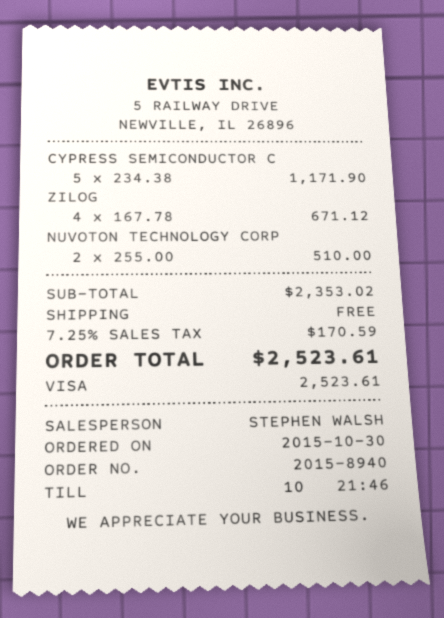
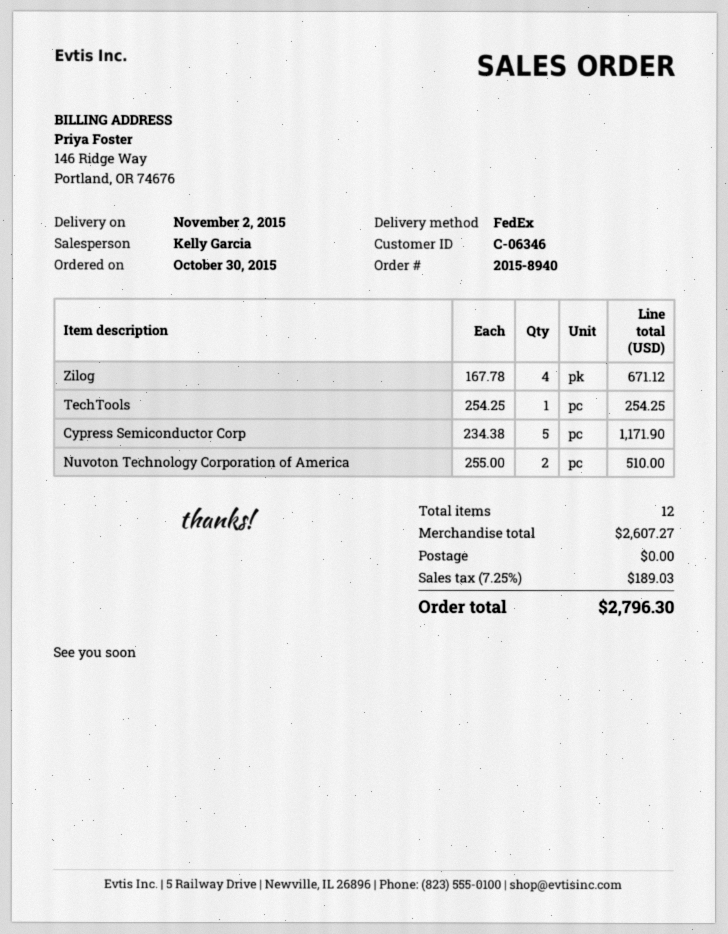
sales rep: STEPHEN WALSH -> Kelly Garcia
TechTools: none -> 1 x 254.25 = 254.25
subtotal: 2353.02 -> 2607.27
tax: 7.25% = 170.59 -> 7.25% = 189.03
total: 2523.61 -> 2796.30

